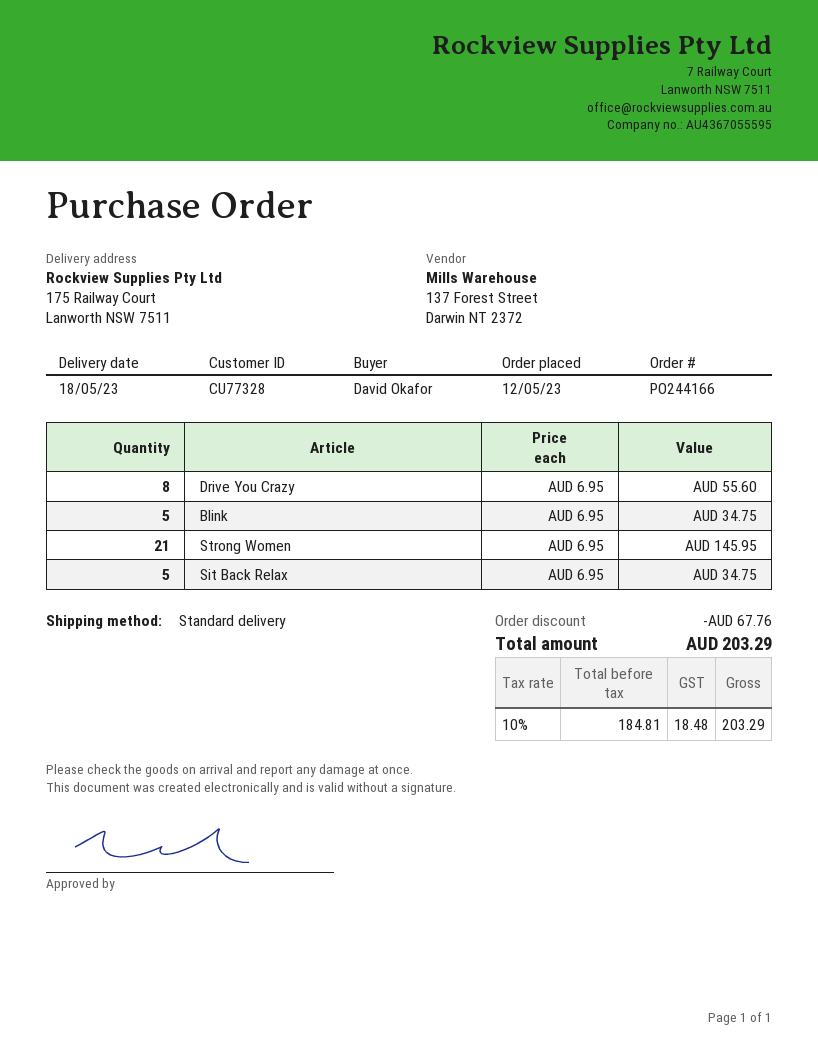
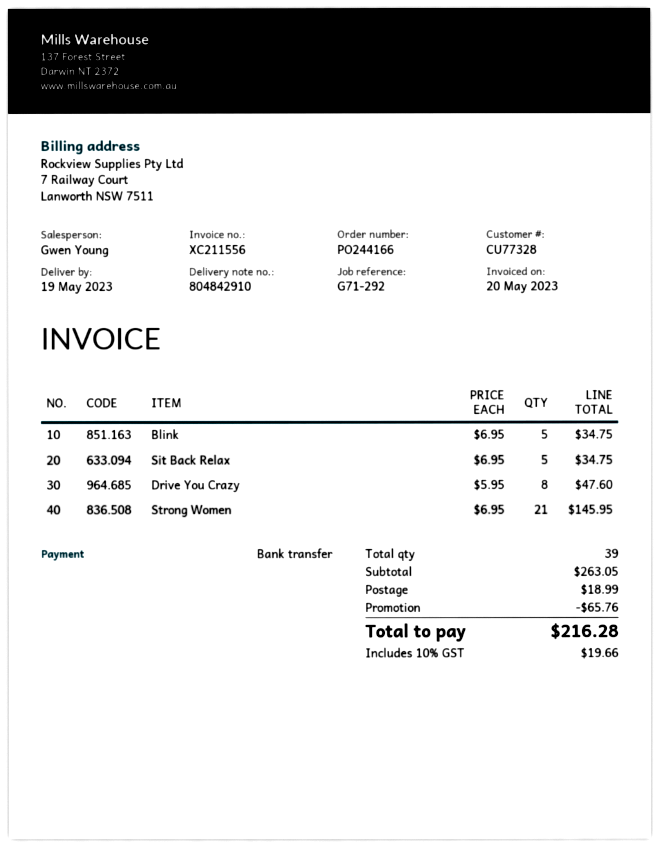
delivery date: 2023-05-18 -> 2023-05-19
Drive You Crazy: 8 x 6.95 = 55.60 -> 8 x 5.95 = 47.60
discount: 67.76 -> 65.76
shipping: none -> 18.99
tax: 10% = 18.48 -> 10% = 19.66
total: 203.29 -> 216.28

